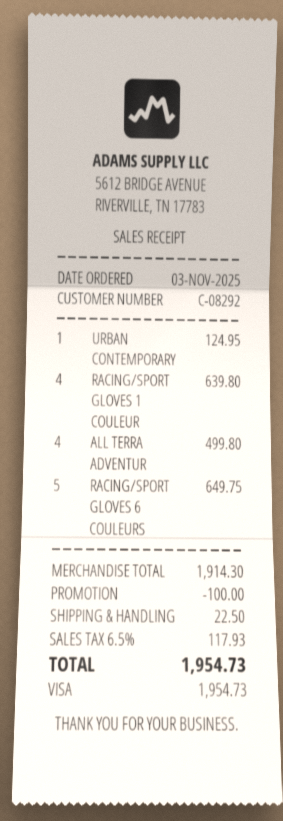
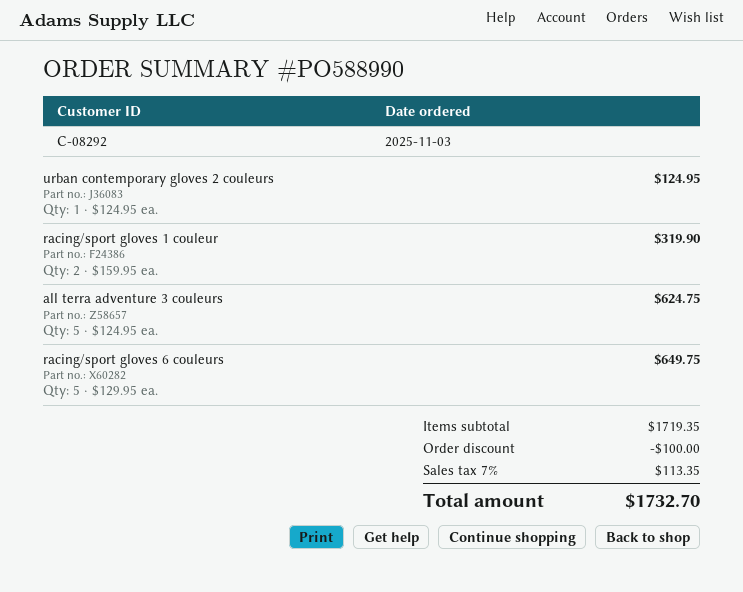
RACING/SPORT GLOVES 1 COULEUR: 4 for 639.80 -> 2 for 319.90
ALL TERRA ADVENTUR: 4 for 499.80 -> 5 for 624.75
subtotal: 1914.30 -> 1719.35
shipping: 22.50 -> none
tax: 6.5% = 117.93 -> 7% = 113.35
total: 1954.73 -> 1732.70

